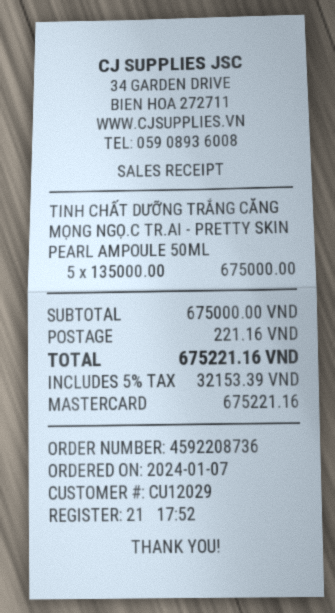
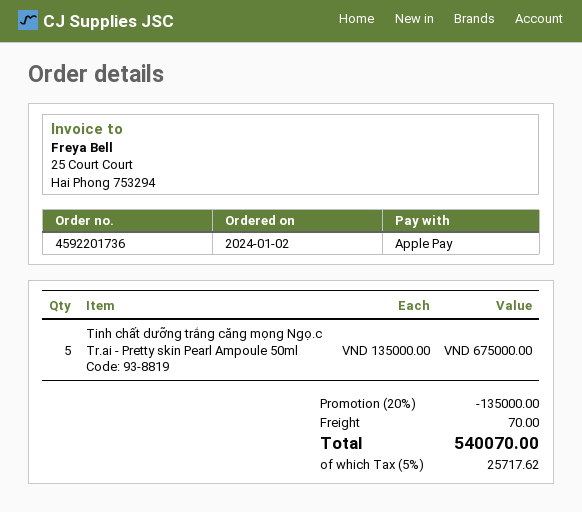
order number: 4592208736 -> 4592201736
order date: 2024-01-07 -> 2024-01-02
payment method: Mastercard -> Apple Pay
discount: none -> 20% = 135000.00
shipping: 221.16 -> 70.00
tax: 5% = 32153.39 -> 5% = 25717.62
total: 675221.16 -> 540070.00

